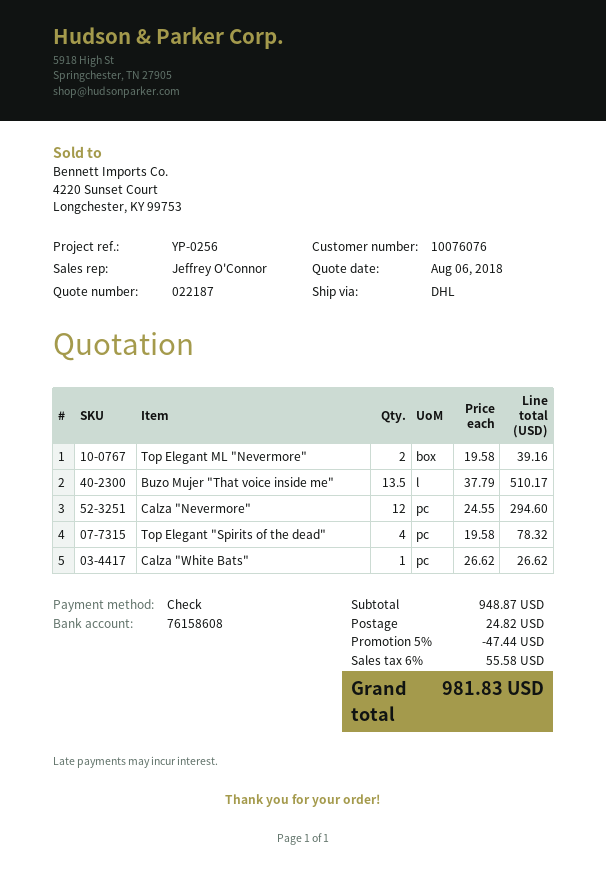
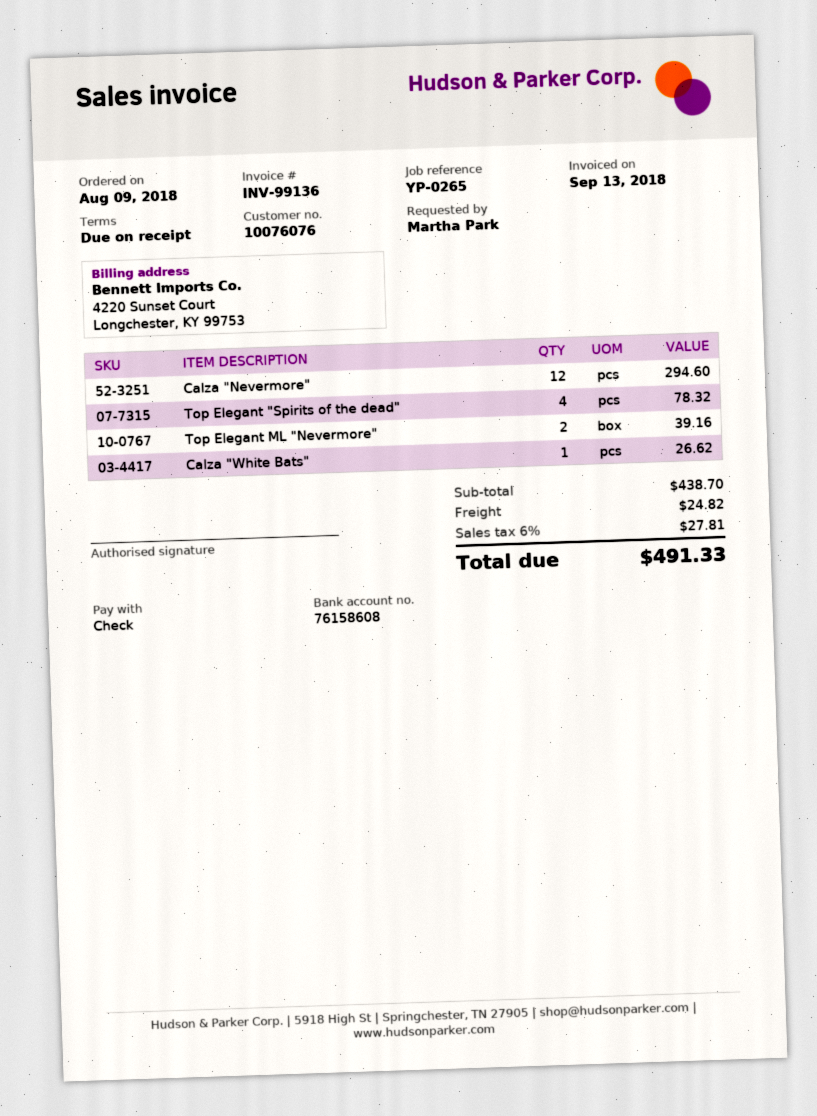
reference: YP-0256 -> YP-0265
Buzo Mujer "That voice inside me": 13.5 for 510.17 -> none
subtotal: 948.87 -> 438.70
discount: 5% = 47.44 -> none
tax: 6% = 55.58 -> 6% = 27.81
total: 981.83 -> 491.33

